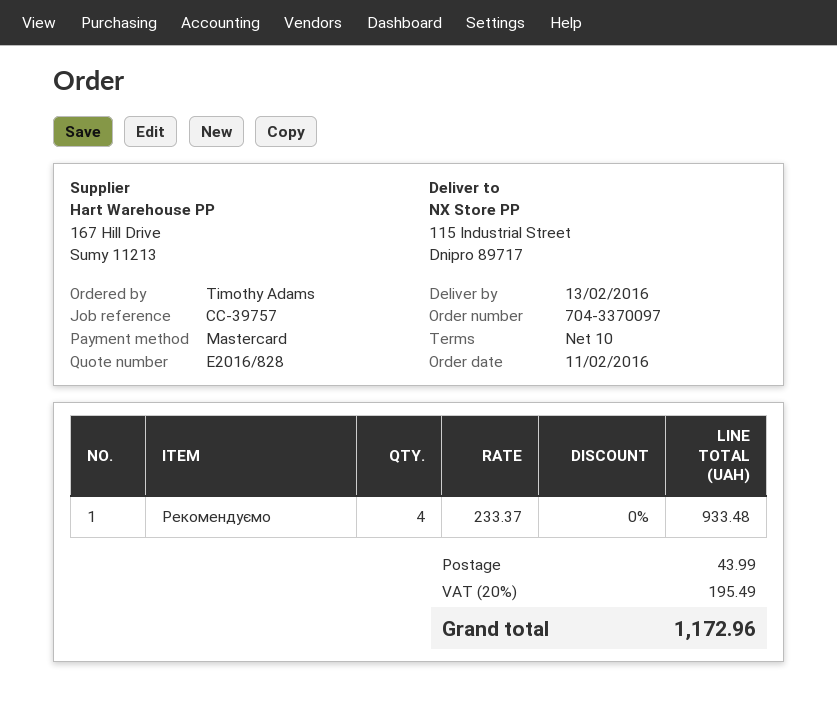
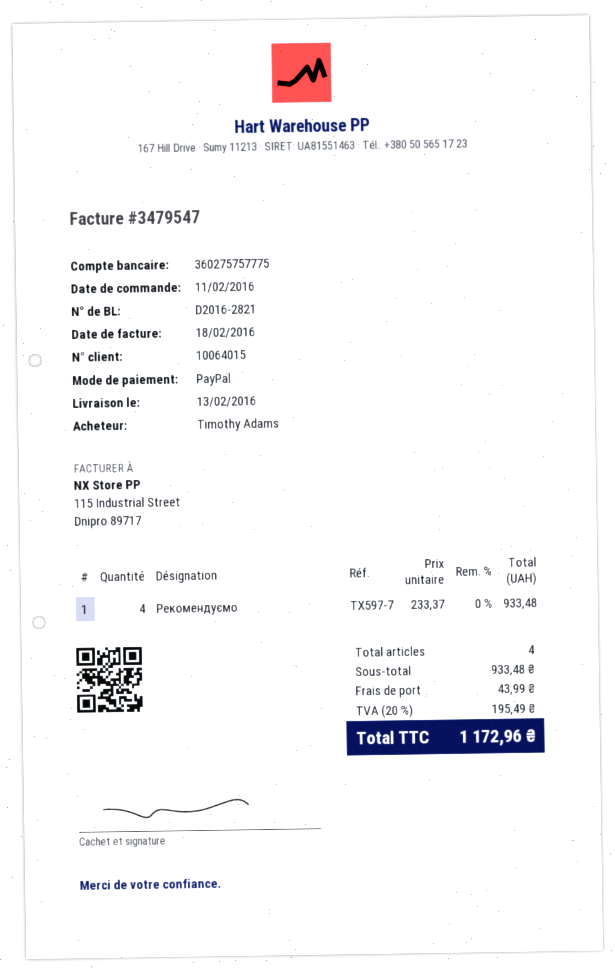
payment method: Mastercard -> PayPal

